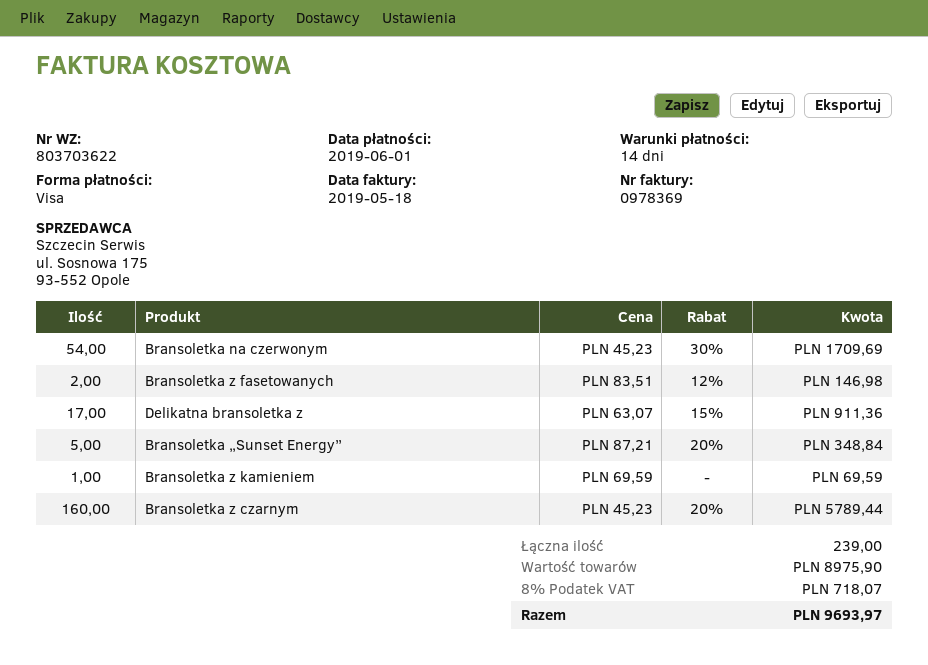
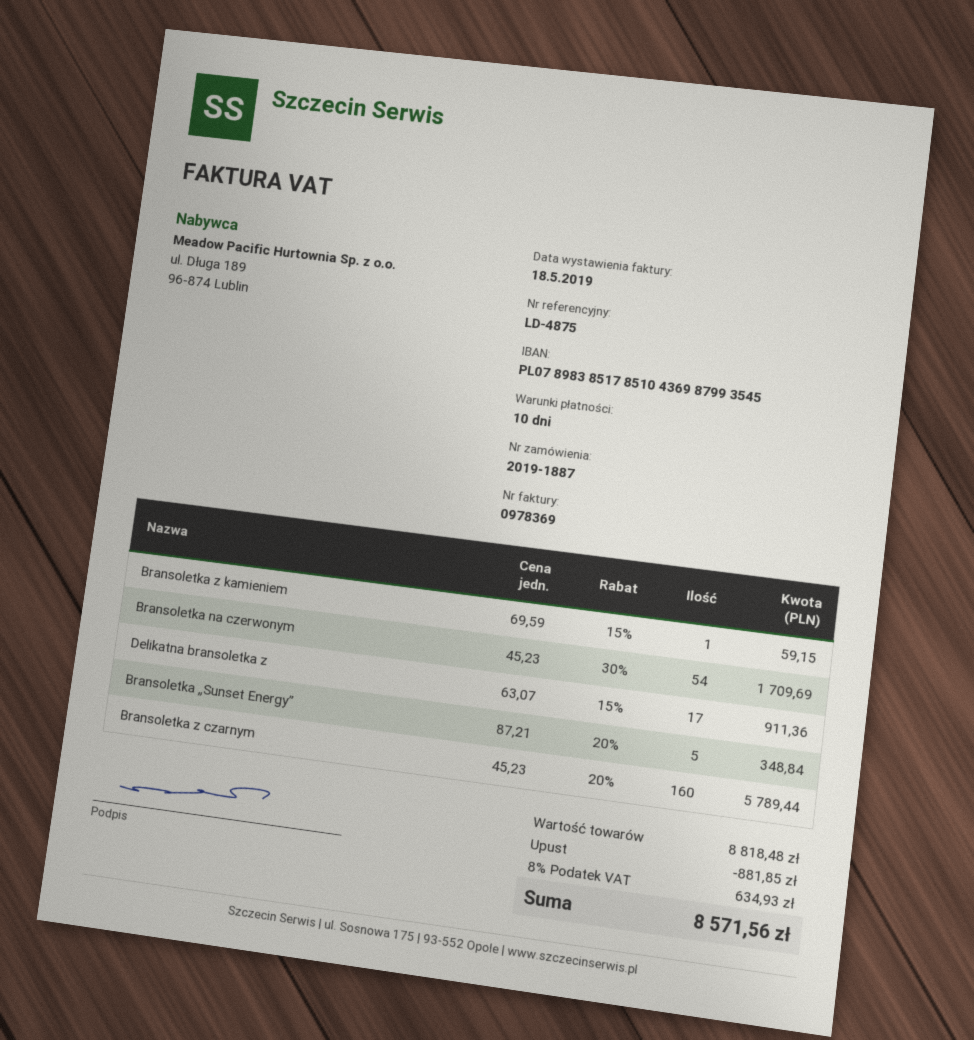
payment terms: 14 days -> 10 days
Bransoletka z fasetowanych: 2 x 83.51 - 12% = 146.98 -> none
Bransoletka z kamieniem: 1 x 69.59 = 69.59 -> 1 x 69.59 - 15% = 59.15
subtotal: 8975.90 -> 8818.48
discount: none -> 881.85
tax: 8% = 718.07 -> 8% = 634.93
total: 9693.97 -> 8571.56

